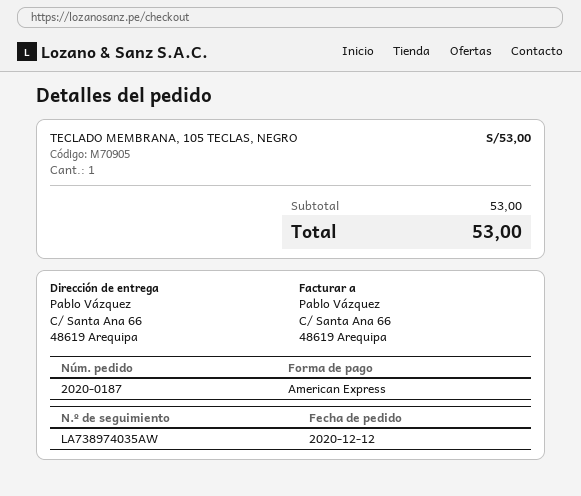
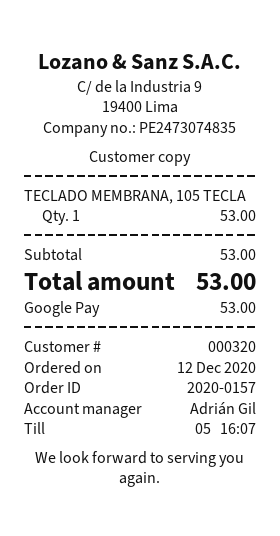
order number: 2020-0187 -> 2020-0157
payment method: American Express -> Google Pay

